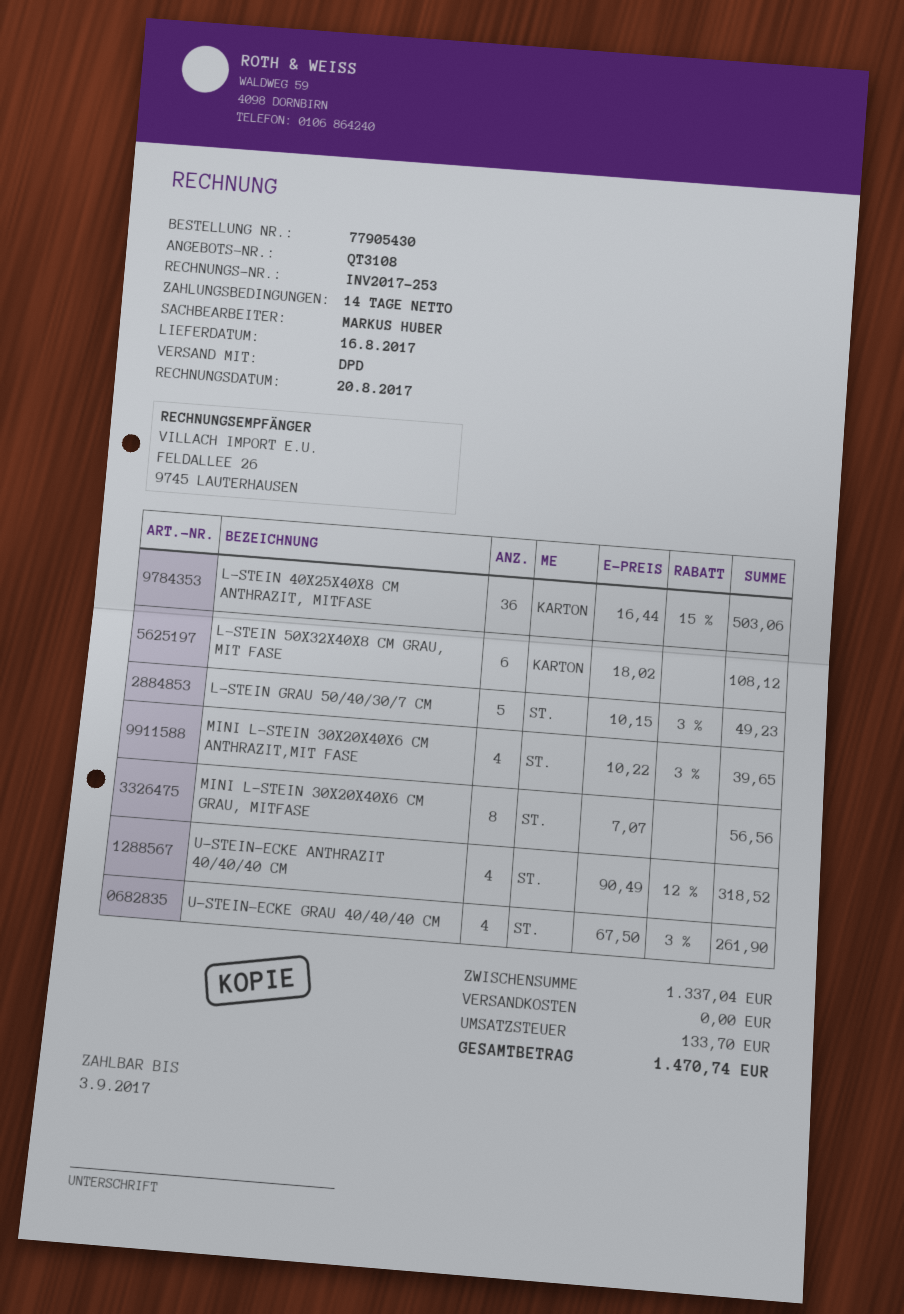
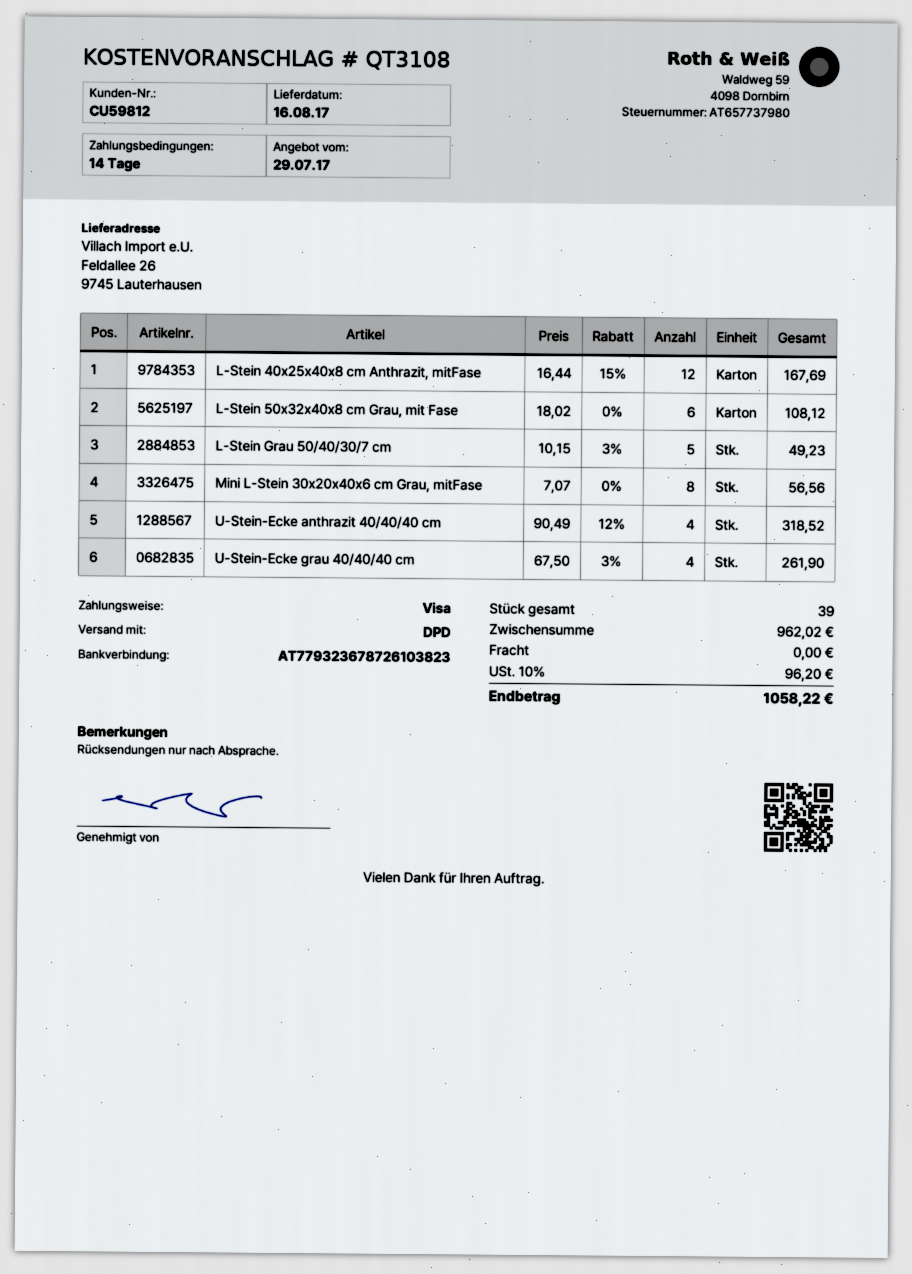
L-STEIN 40X25X40X8 CM ANTHRAZIT, MITFASE: 36 x 16.44 - 15% = 503.06 -> 12 x 16.44 - 15% = 167.69
MINI L-STEIN 30X20X40X6 CM ANTHRAZIT,MIT FASE: 4 x 10.22 - 3% = 39.65 -> none
subtotal: 1337.04 -> 962.02
tax: 133.70 -> 96.20
total: 1470.74 -> 1058.22

